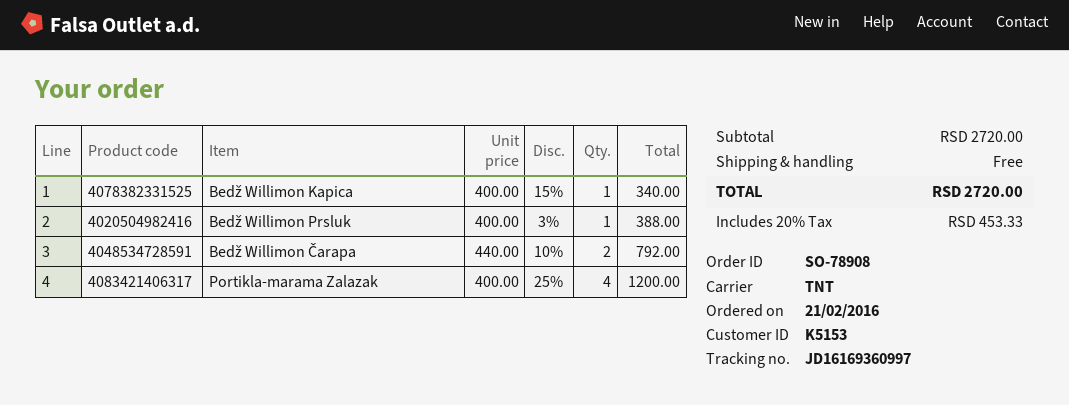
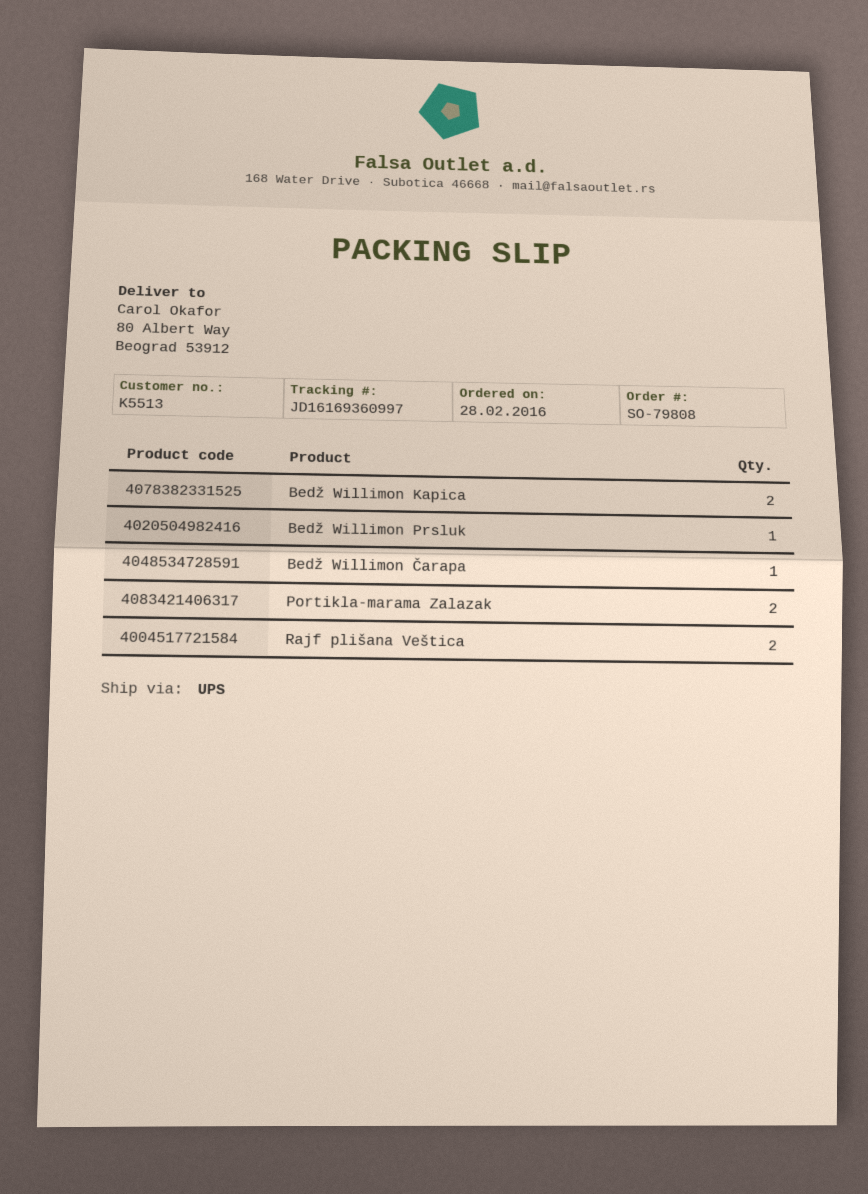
order number: SO-78908 -> SO-79808
order date: 2016-02-21 -> 2016-02-28
customer number: K5153 -> K5513
shipping method: TNT -> UPS
Bedž Willimon Kapica: 1 -> 2
Bedž Willimon Čarapa: 2 -> 1
Portikla-marama Zalazak: 4 -> 2
Rajf plišana Veštica: none -> 2

